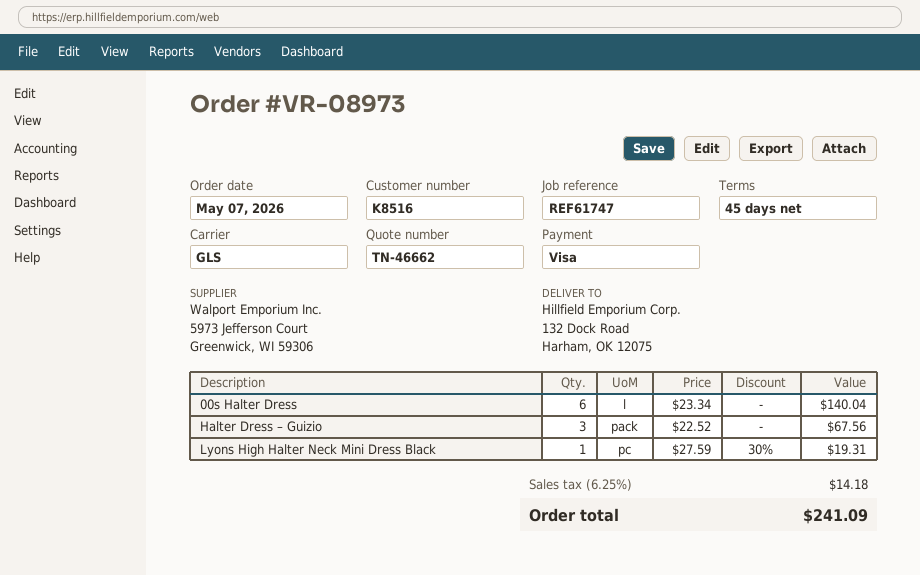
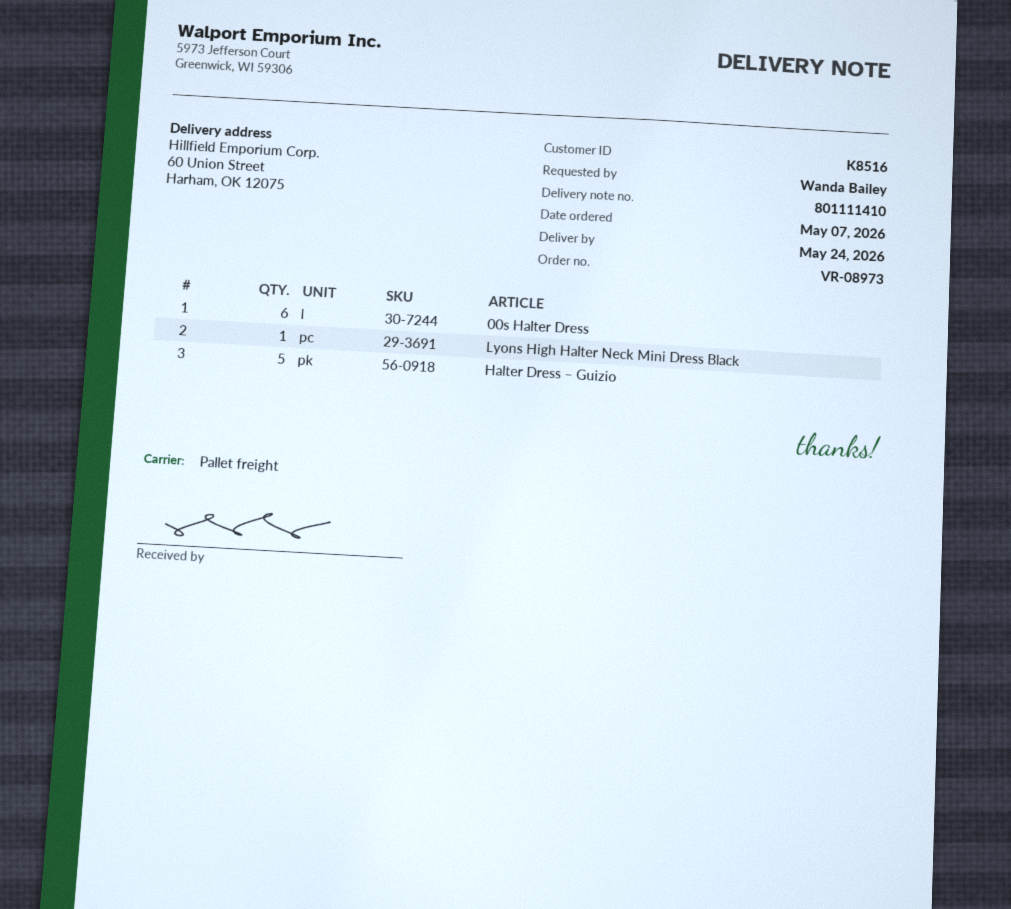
shipping method: GLS -> pallet freight
ship to: 132 Dock Road, Harham, OK 12075 -> 60 Union Street, Harham, OK 12075
Halter Dress – Guizio: 3 -> 5

